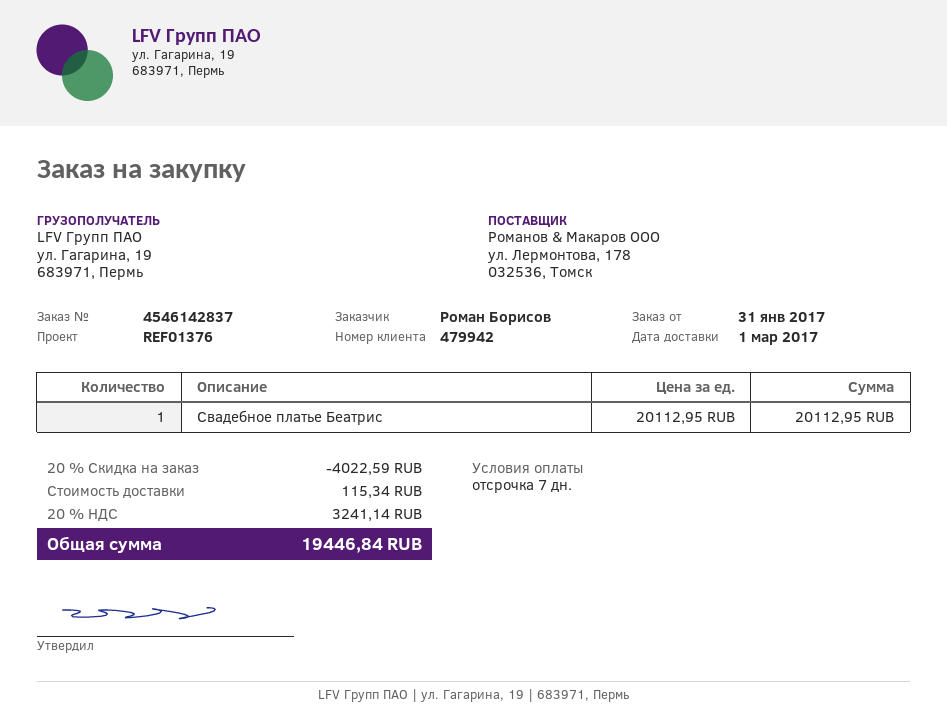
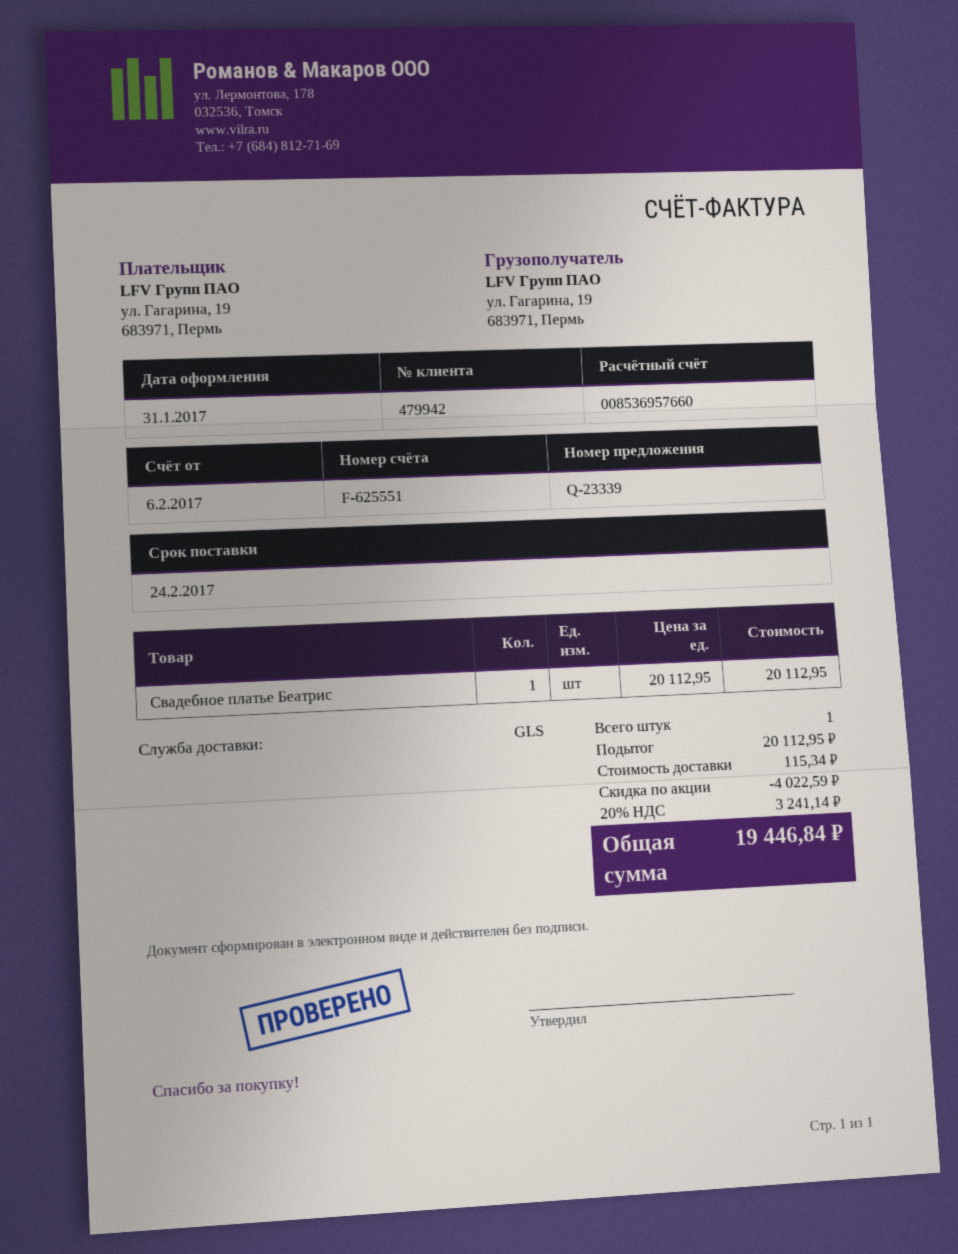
delivery date: 2017-03-01 -> 2017-02-24

